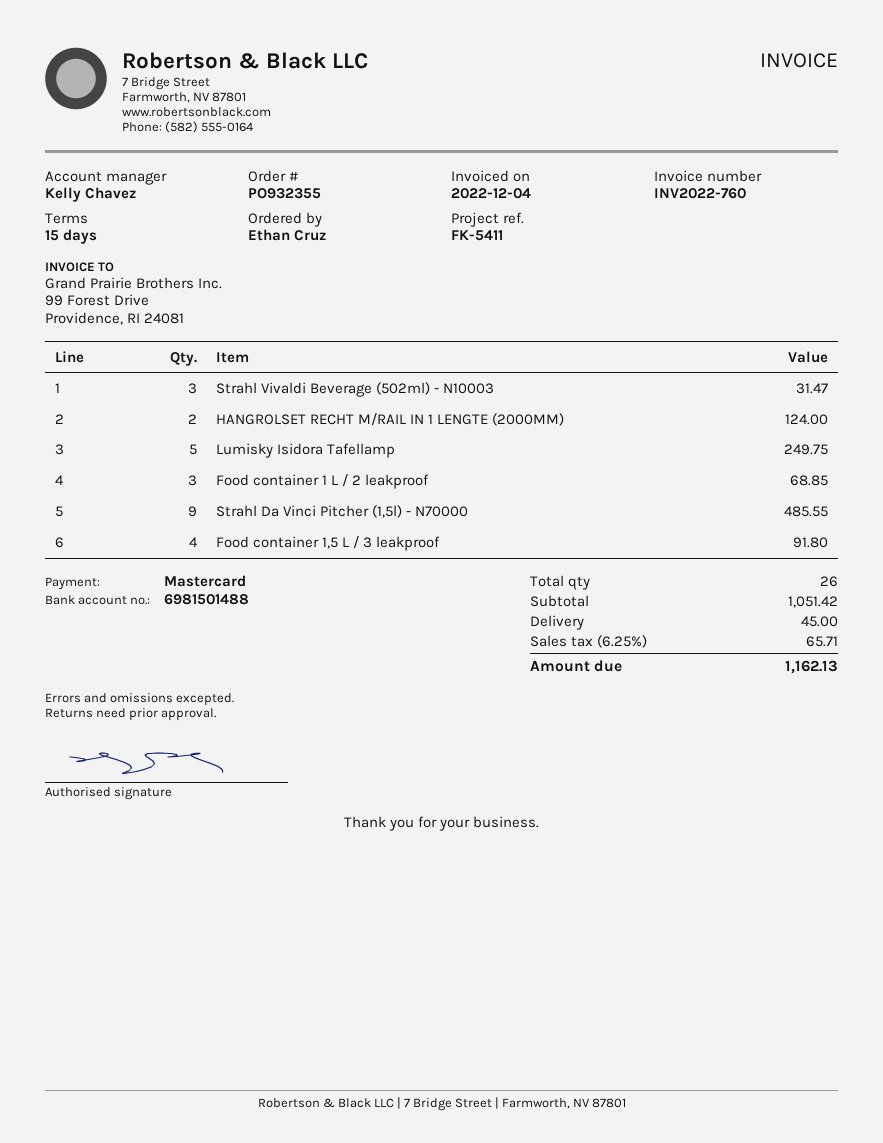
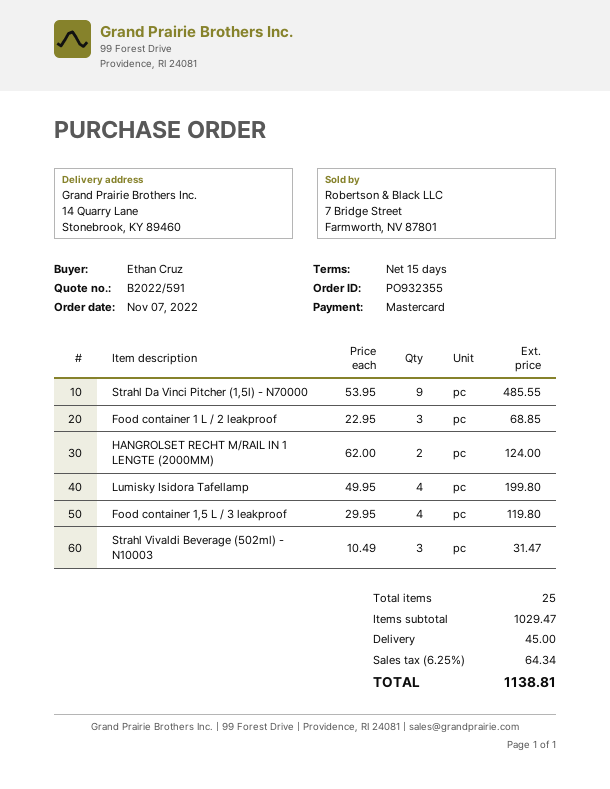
Lumisky Isidora Tafellamp: 5 for 249.75 -> 4 for 199.80
Food container 1,5 L / 3 leakproof: 4 for 91.80 -> 4 for 119.80
total quantity: 26 -> 25
subtotal: 1051.42 -> 1029.47
tax: 6.25% = 65.71 -> 6.25% = 64.34
total: 1162.13 -> 1138.81

